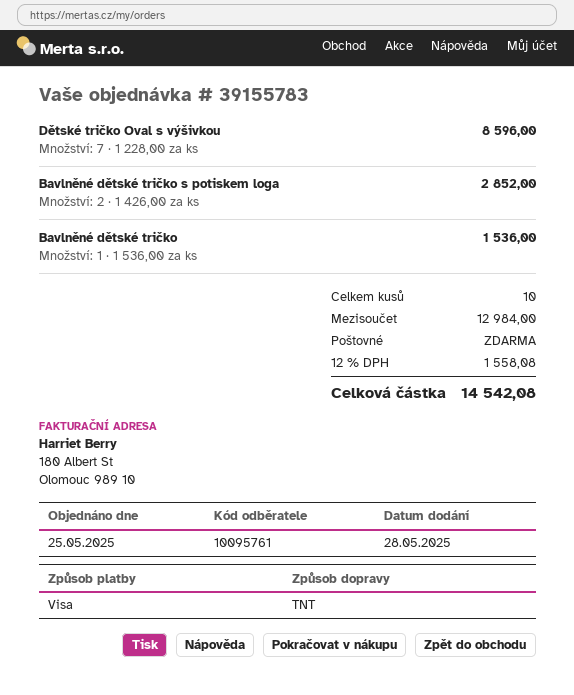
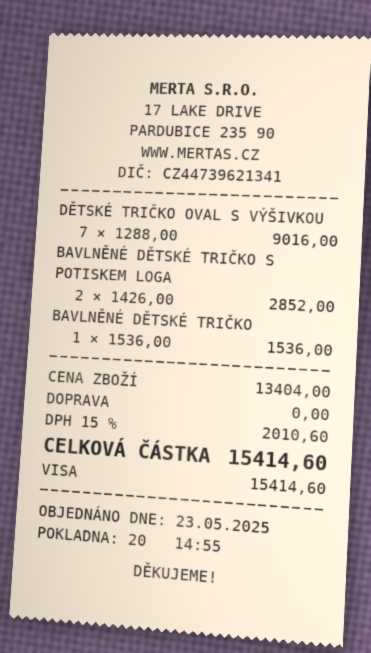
order date: 2025-05-25 -> 2025-05-23
Dětské tričko Oval s výšivkou: 7 x 1228.00 = 8596.00 -> 7 x 1288.00 = 9016.00
subtotal: 12984.00 -> 13404.00
tax: 12% = 1558.08 -> 15% = 2010.60
total: 14542.08 -> 15414.60

